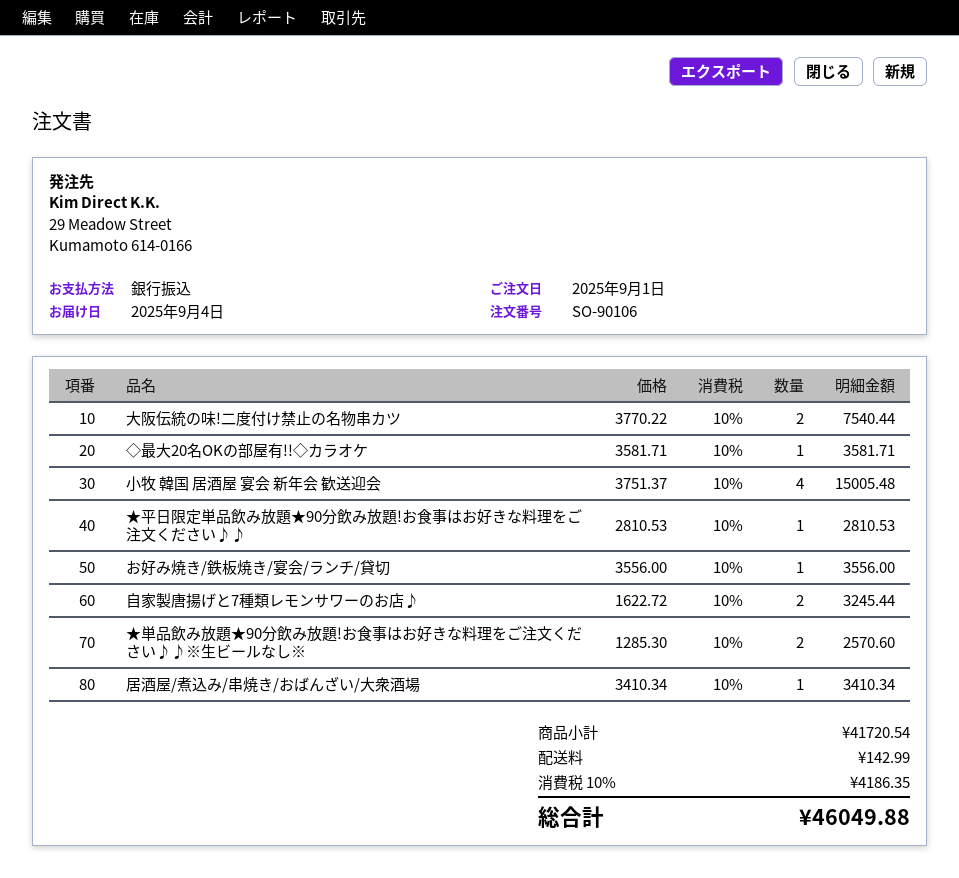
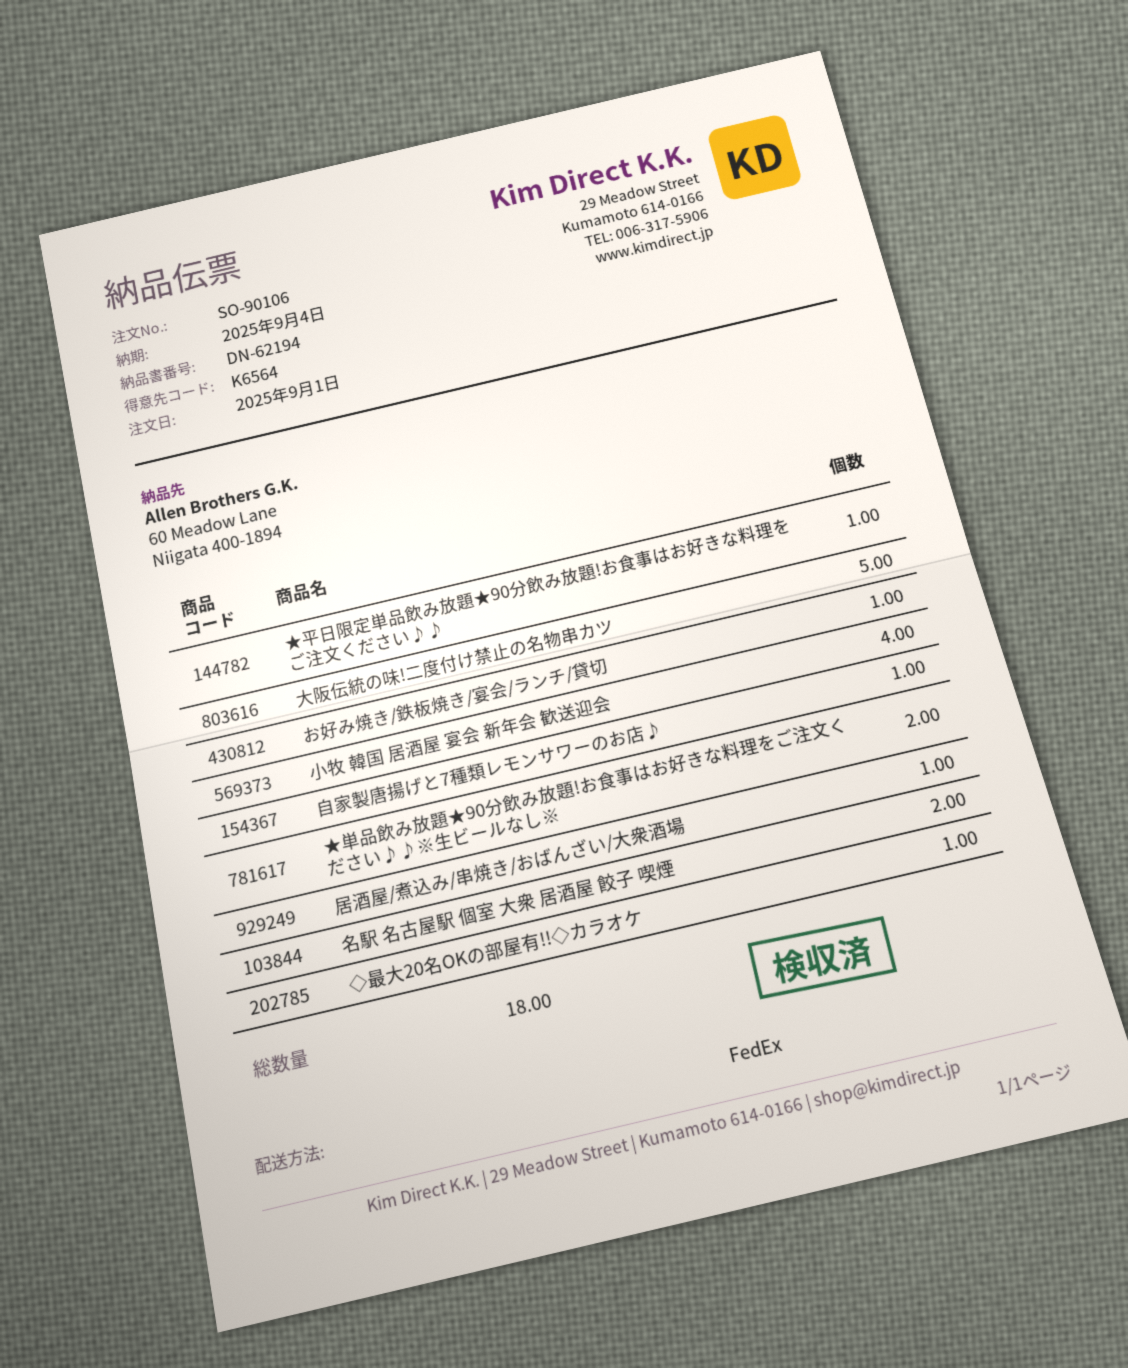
大阪伝統の味!二度付け禁止の名物串カツ: 2 -> 5
自家製唐揚げと7種類レモンサワーのお店♪: 2 -> 1
名駅 名古屋駅 個室 大衆 居酒屋 餃子 喫煙: none -> 2

